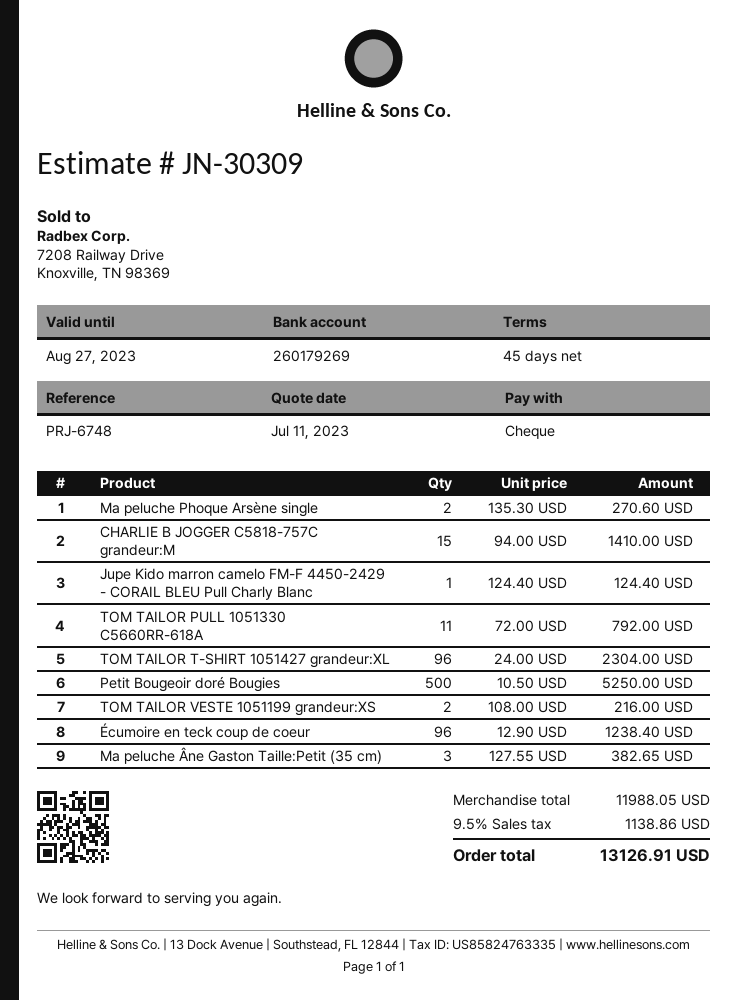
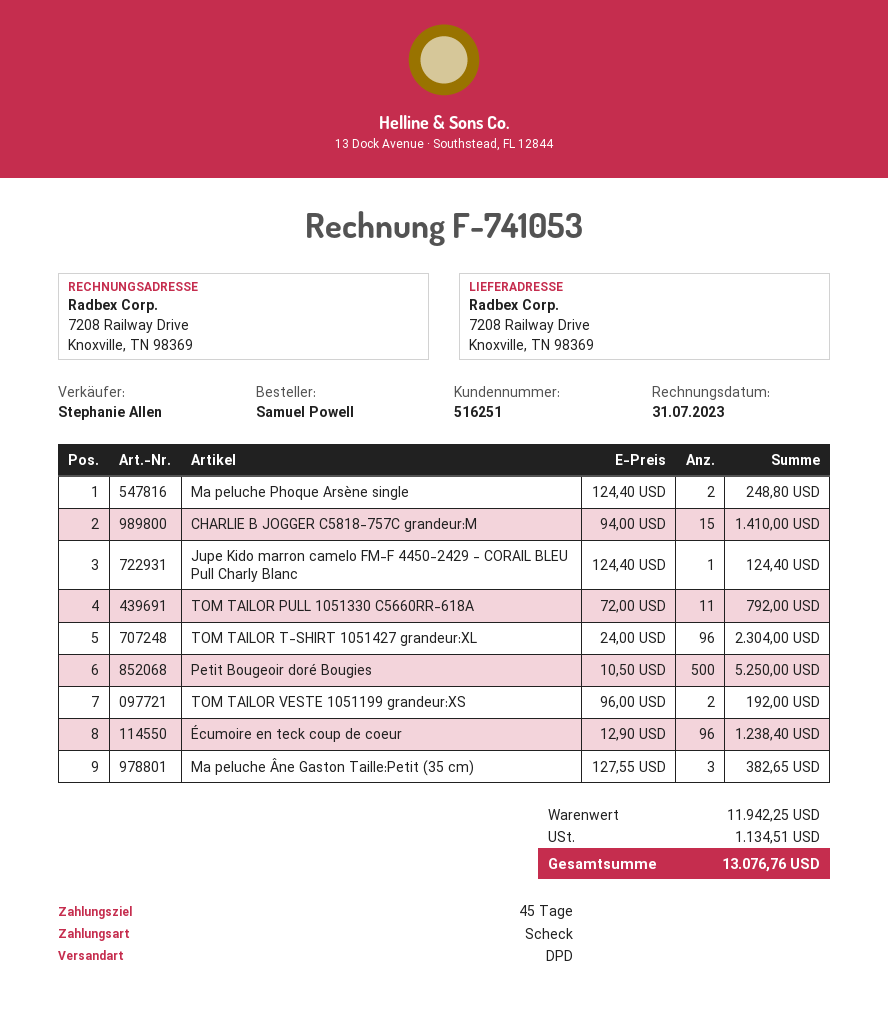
Ma peluche Phoque Arsène single: 2 x 135.30 = 270.60 -> 2 x 124.40 = 248.80
TOM TAILOR VESTE 1051199 grandeur:XS: 2 x 108.00 = 216.00 -> 2 x 96.00 = 192.00
subtotal: 11988.05 -> 11942.25
tax: 1138.86 -> 1134.51
total: 13126.91 -> 13076.76

